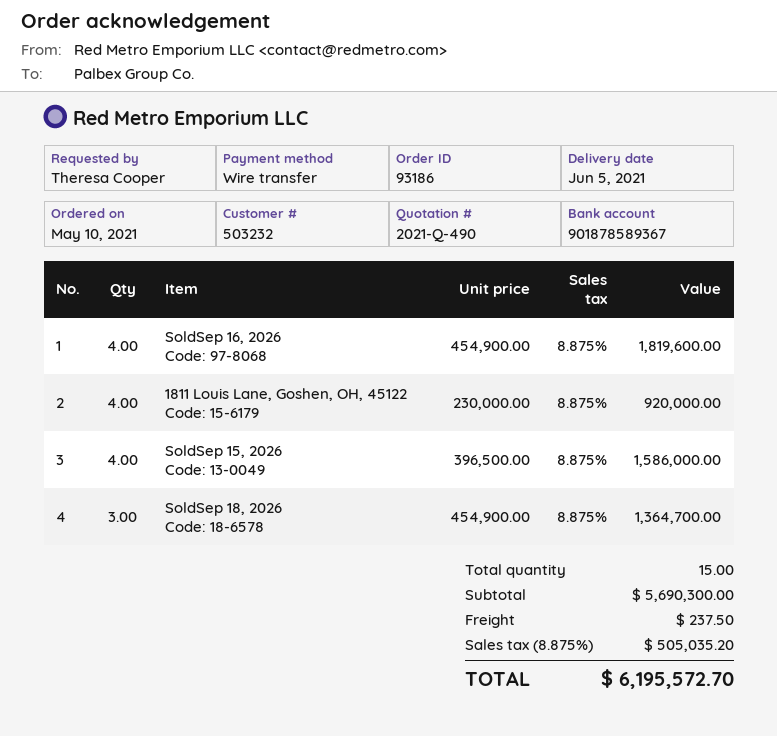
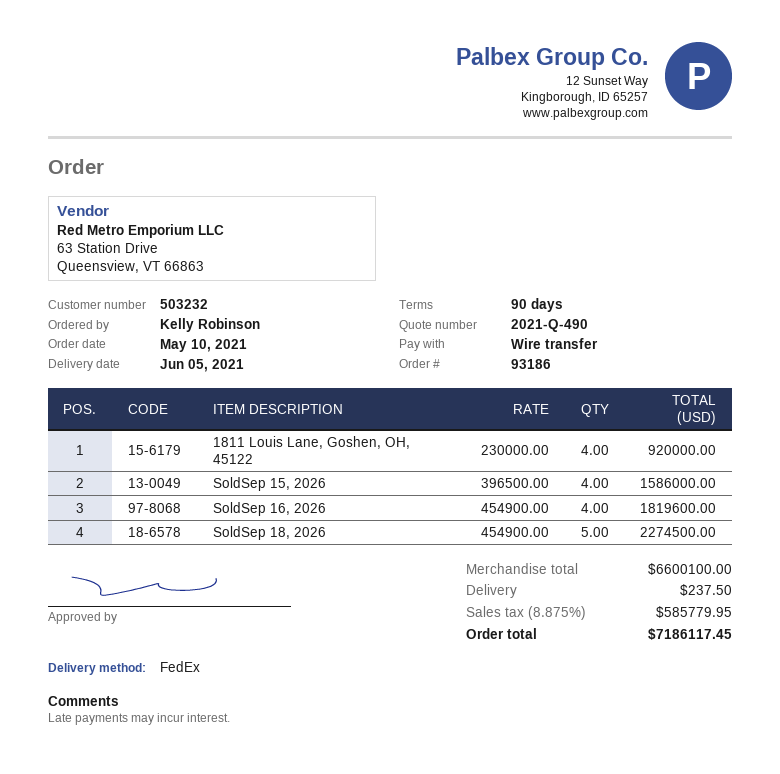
ordered by: Theresa Cooper -> Kelly Robinson
SoldSep 18, 2026: 3 x 454900.00 = 1364700.00 -> 5 x 454900.00 = 2274500.00
subtotal: 5690300.00 -> 6600100.00
tax: 8.875% = 505035.20 -> 8.875% = 585779.95
total: 6195572.70 -> 7186117.45

